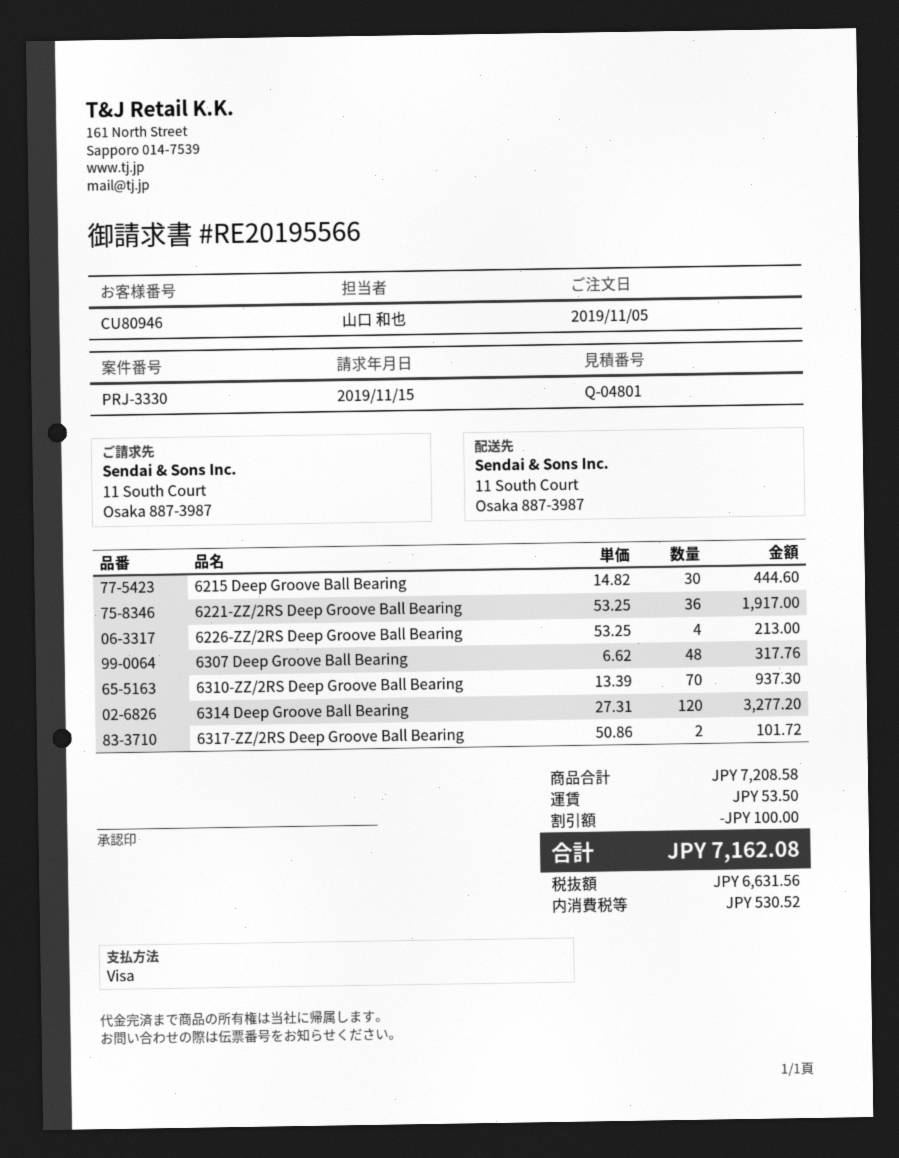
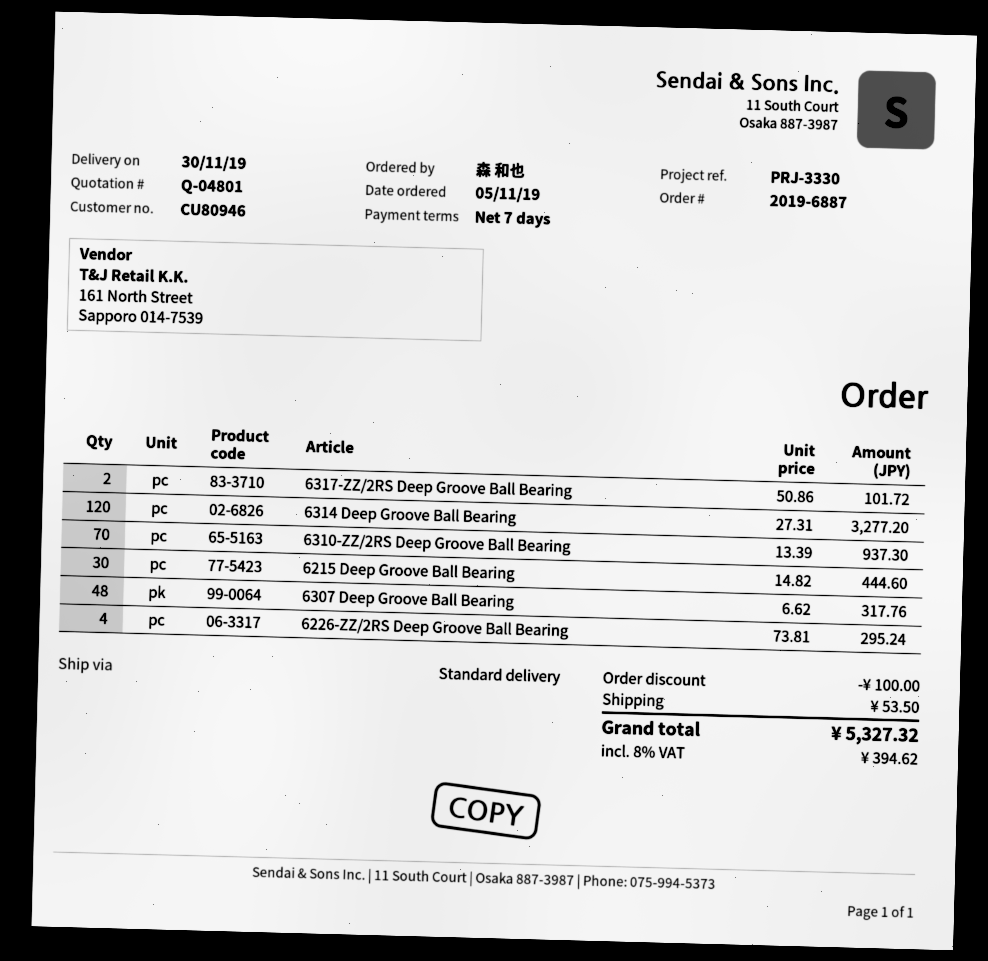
6221-ZZ/2RS Deep Groove Ball Bearing: 36 x 53.25 = 1917.00 -> none
6226-ZZ/2RS Deep Groove Ball Bearing: 4 x 53.25 = 213.00 -> 4 x 73.81 = 295.24
tax: 530.52 -> 394.62
total: 7162.08 -> 5327.32

